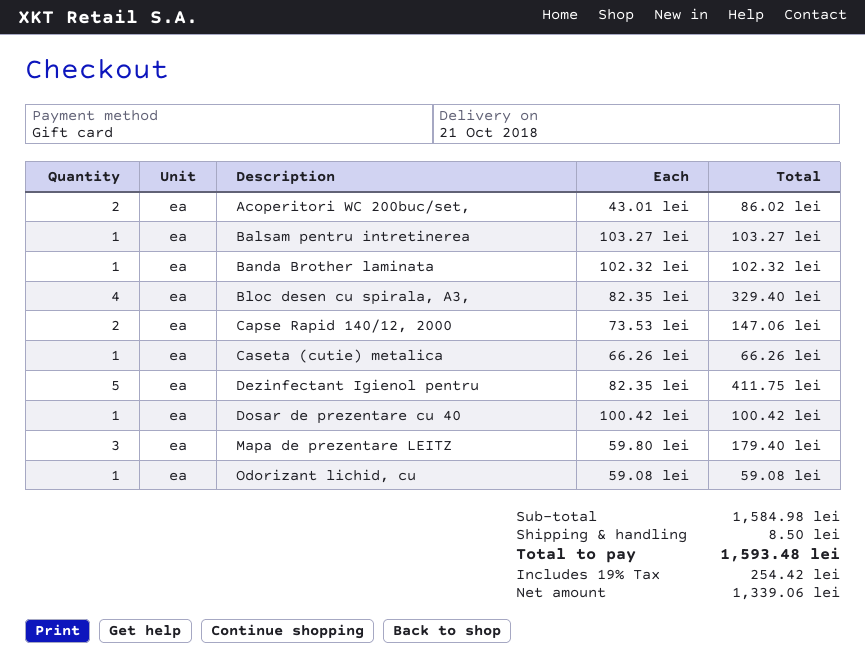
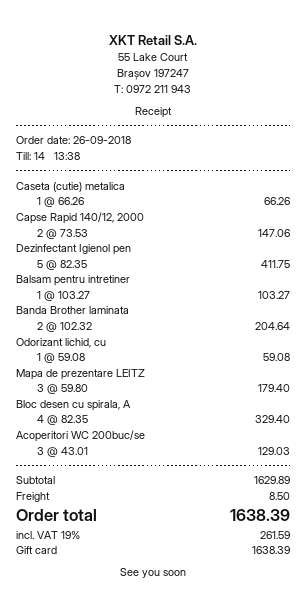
Acoperitori WC 200buc/set,: 2 x 43.01 = 86.02 -> 3 x 43.01 = 129.03
Banda Brother laminata: 1 x 102.32 = 102.32 -> 2 x 102.32 = 204.64
Dosar de prezentare cu 40: 1 x 100.42 = 100.42 -> none
subtotal: 1584.98 -> 1629.89
tax: 19% = 254.42 -> 19% = 261.59
total: 1593.48 -> 1638.39

